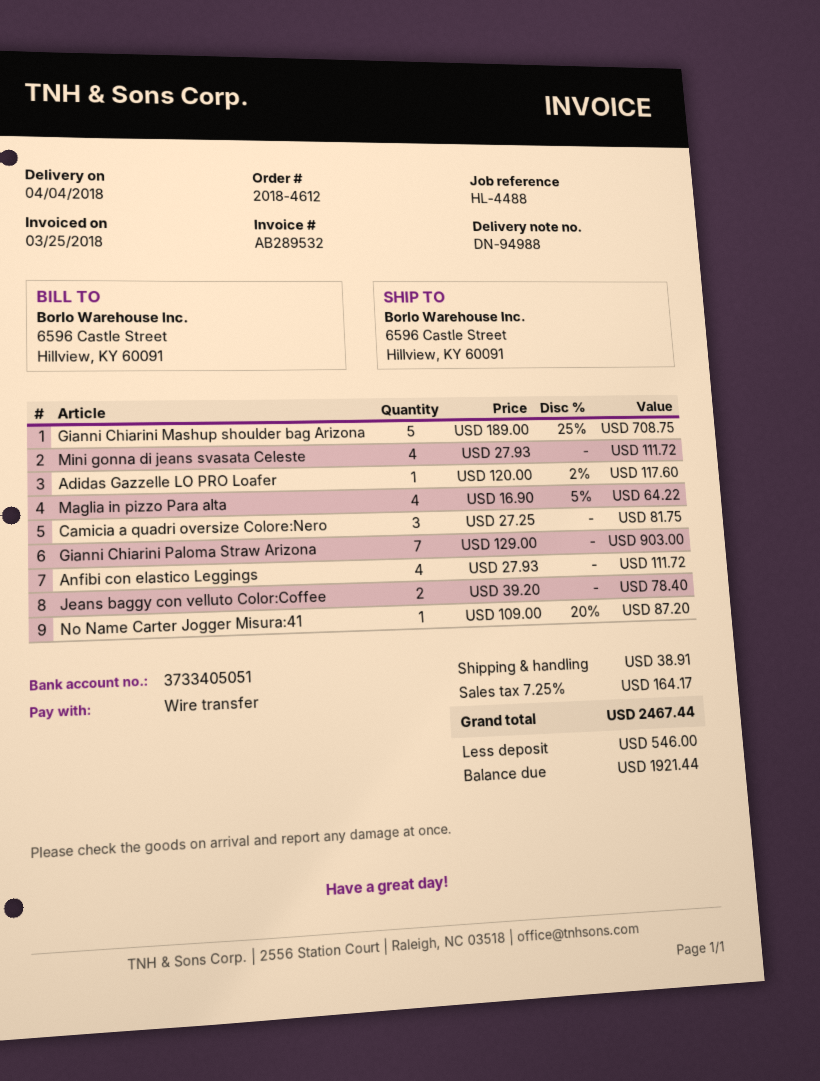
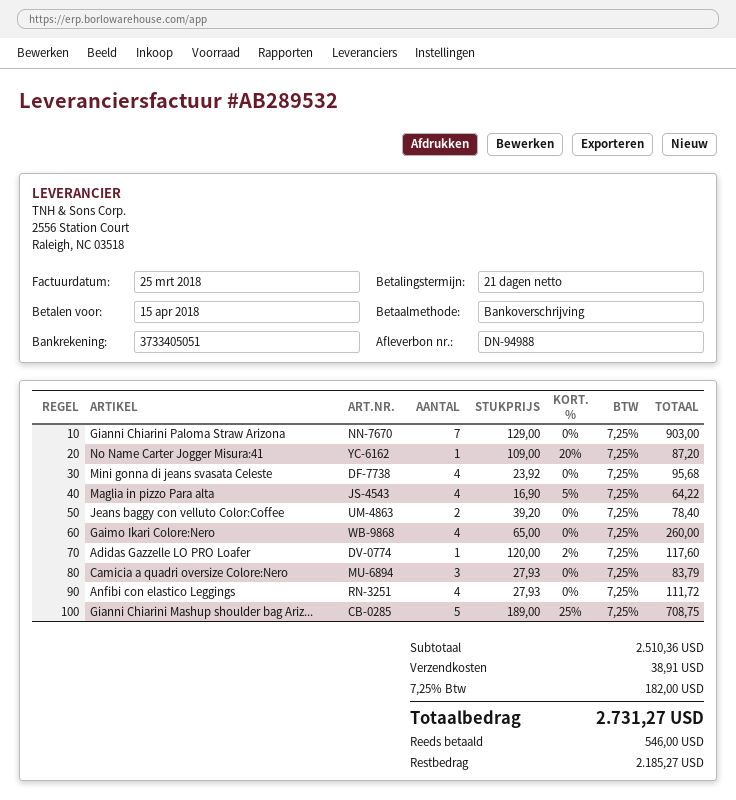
Mini gonna di jeans svasata Celeste: 4 x 27.93 = 111.72 -> 4 x 23.92 = 95.68
Camicia a quadri oversize Colore:Nero: 3 x 27.25 = 81.75 -> 3 x 27.93 = 83.79
Gaimo Ikari Colore:Nero: none -> 4 x 65.00 = 260.00
tax: 7.25% = 164.17 -> 7.25% = 182.00
total: 2467.44 -> 2731.27
balance: 1921.44 -> 2185.27

